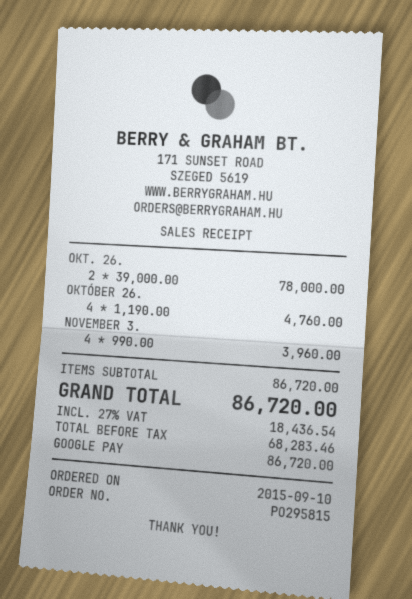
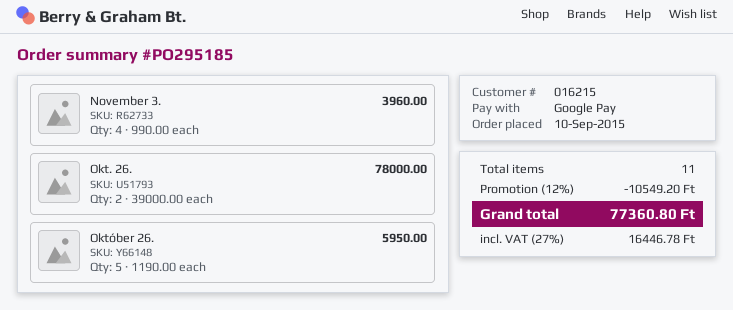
order number: PO295815 -> PO295185
OKTÓBER 26.: 4 x 1190.00 = 4760.00 -> 5 x 1190.00 = 5950.00
discount: none -> 12% = 10549.20
tax: 27% = 18436.54 -> 27% = 16446.78
total: 86720.00 -> 77360.80

